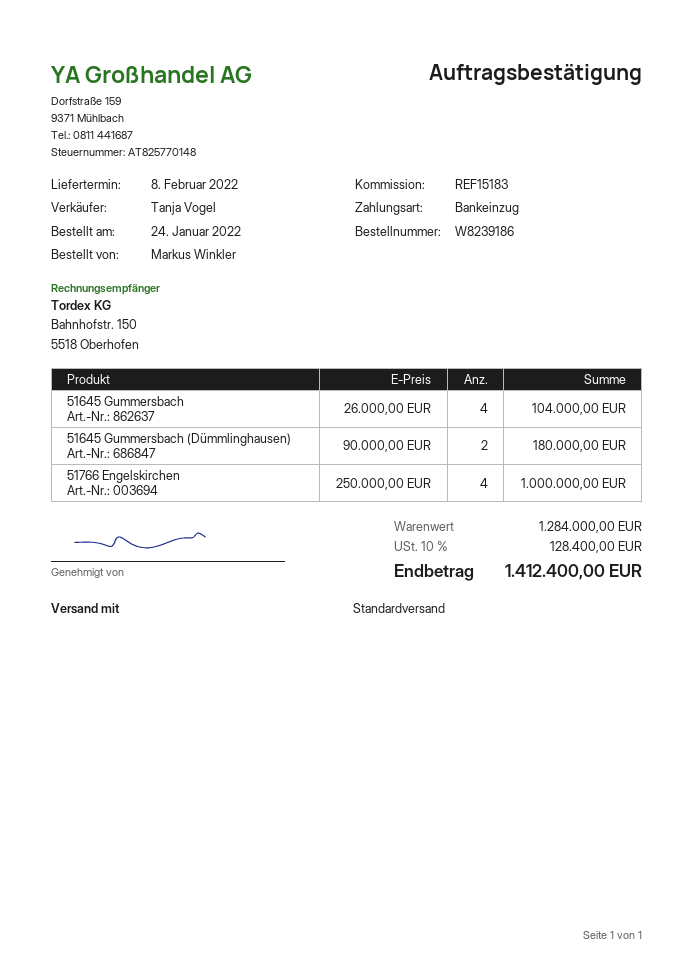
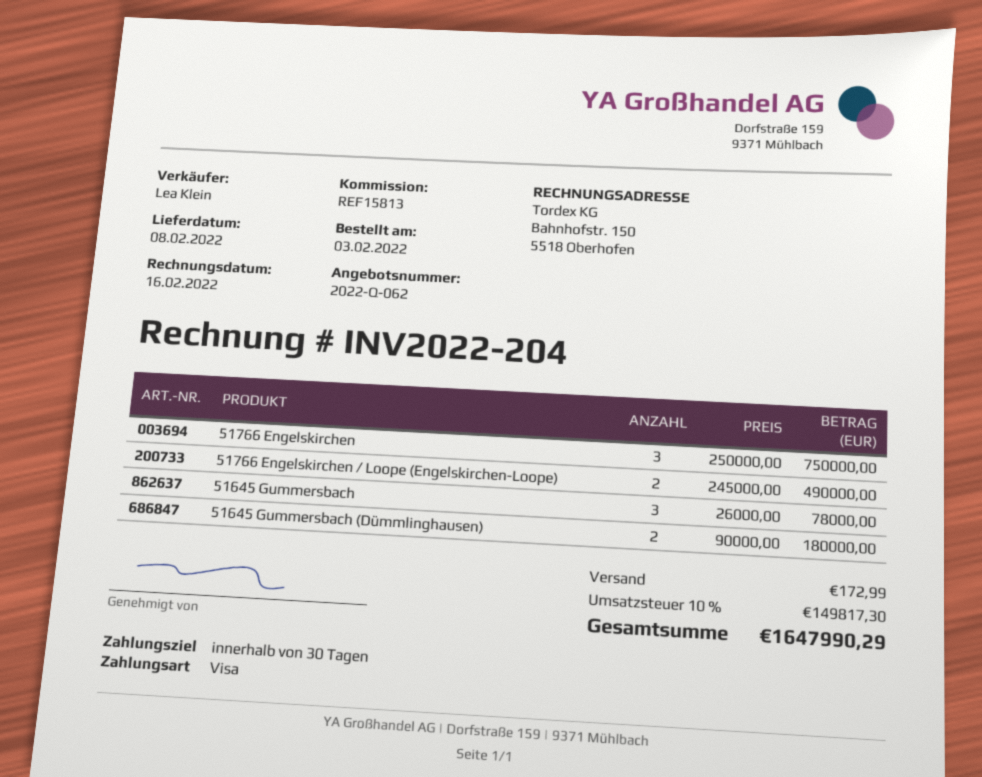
order date: 2022-01-24 -> 2022-02-03
reference: REF15183 -> REF15813
sales rep: Tanja Vogel -> Lea Klein
payment method: direct debit -> Visa
51645 Gummersbach: 4 x 26000.00 = 104000.00 -> 3 x 26000.00 = 78000.00
51766 Engelskirchen: 4 x 250000.00 = 1000000.00 -> 3 x 250000.00 = 750000.00
51766 Engelskirchen / Loope (Engelskirchen-Loope): none -> 2 x 245000.00 = 490000.00
shipping: none -> 172.99
tax: 10% = 128400.00 -> 10% = 149817.30
total: 1412400.00 -> 1647990.29

